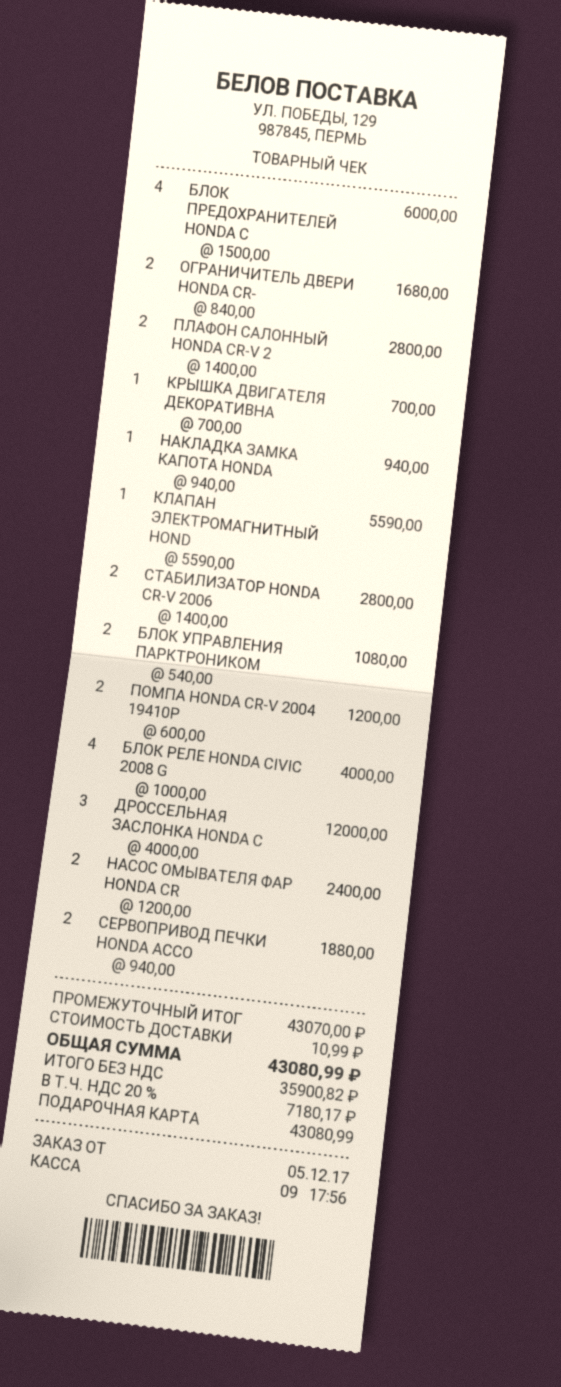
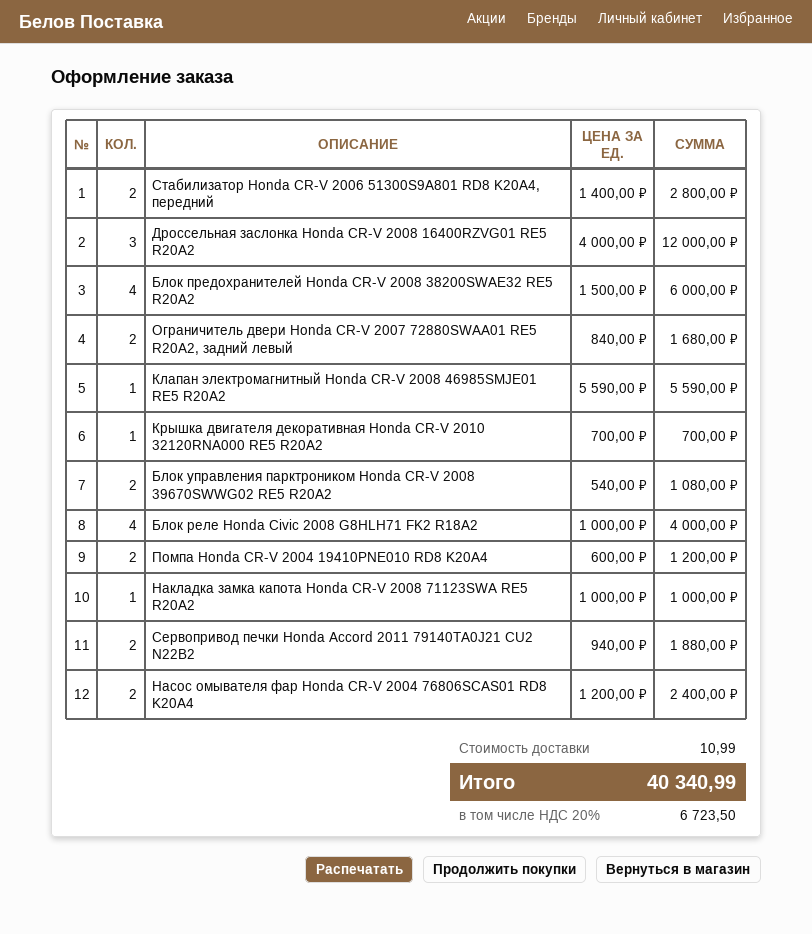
ПЛАФОН САЛОННЫЙ HONDA CR-V 2: 2 x 1400.00 = 2800.00 -> none
НАКЛАДКА ЗАМКА КАПОТА HONDA: 1 x 940.00 = 940.00 -> 1 x 1000.00 = 1000.00
tax: 20% = 7180.17 -> 20% = 6723.50
total: 43080.99 -> 40340.99

